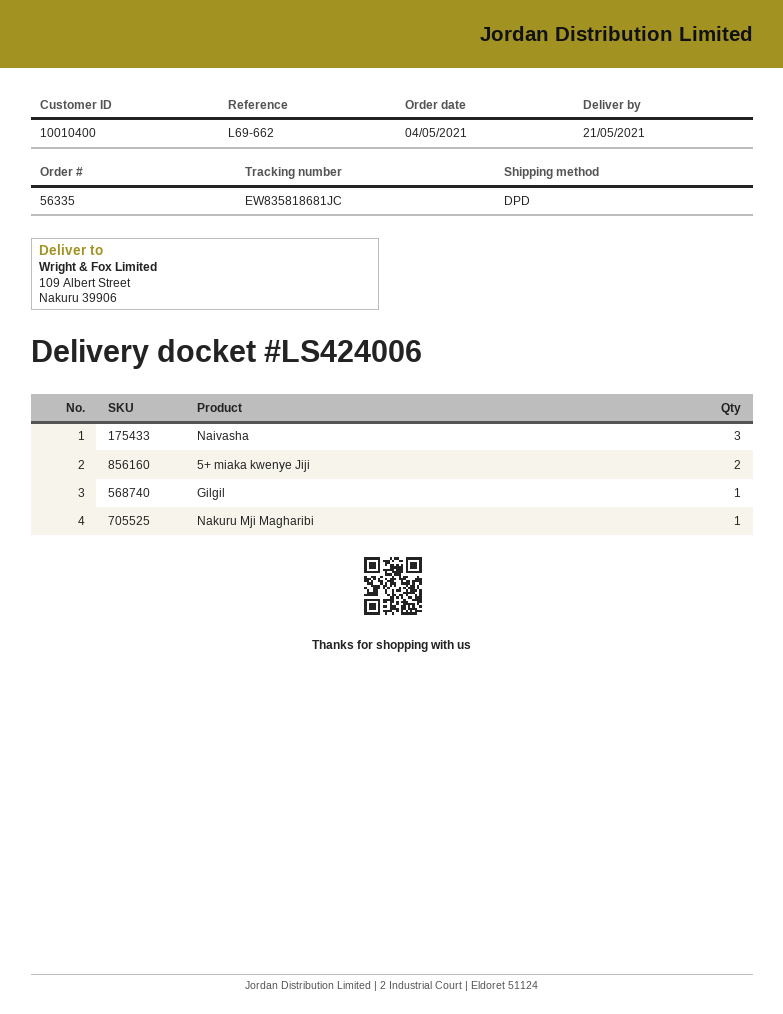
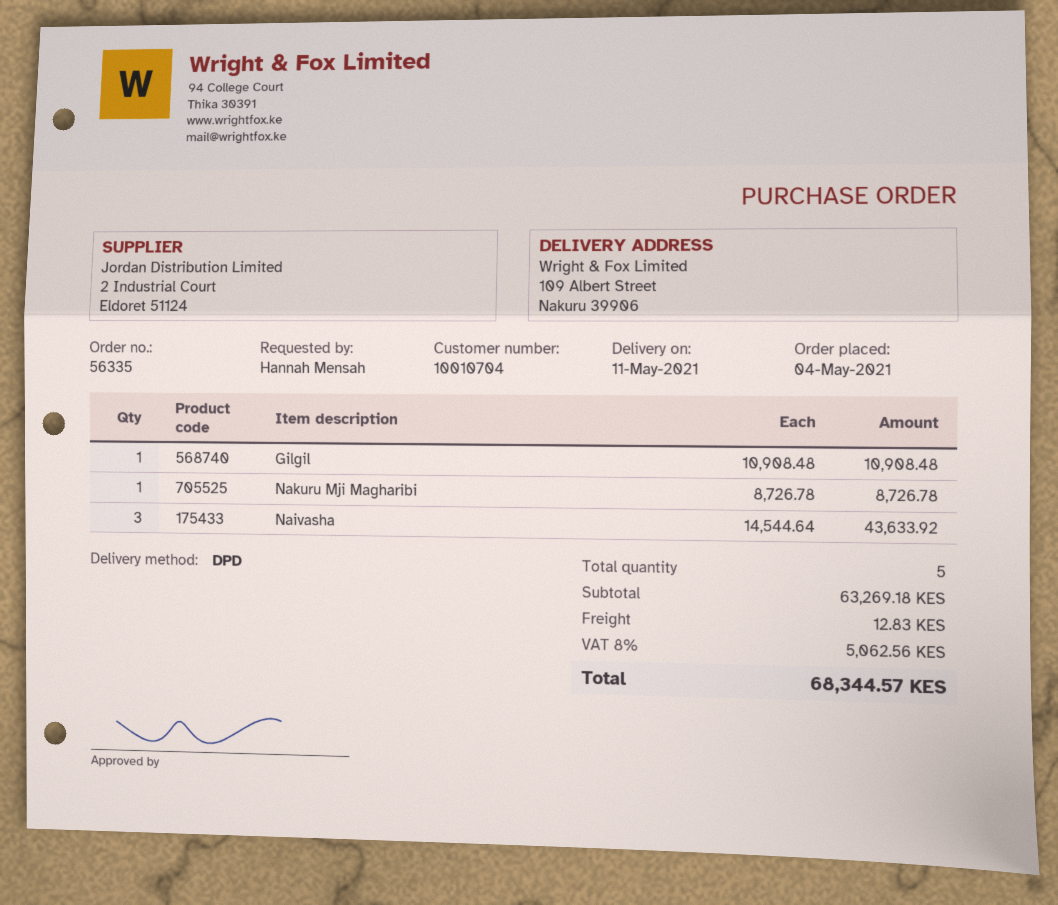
delivery date: 2021-05-21 -> 2021-05-11
customer number: 10010400 -> 10010704
5+ miaka kwenye Jiji: 2 -> none

